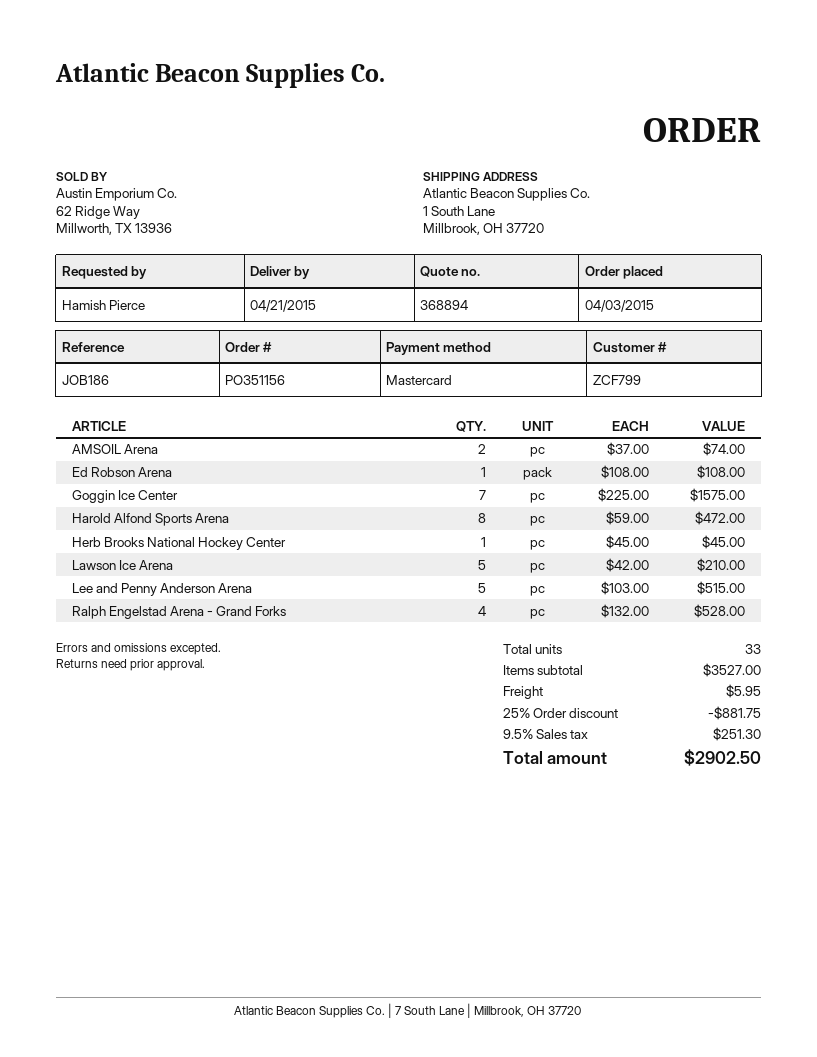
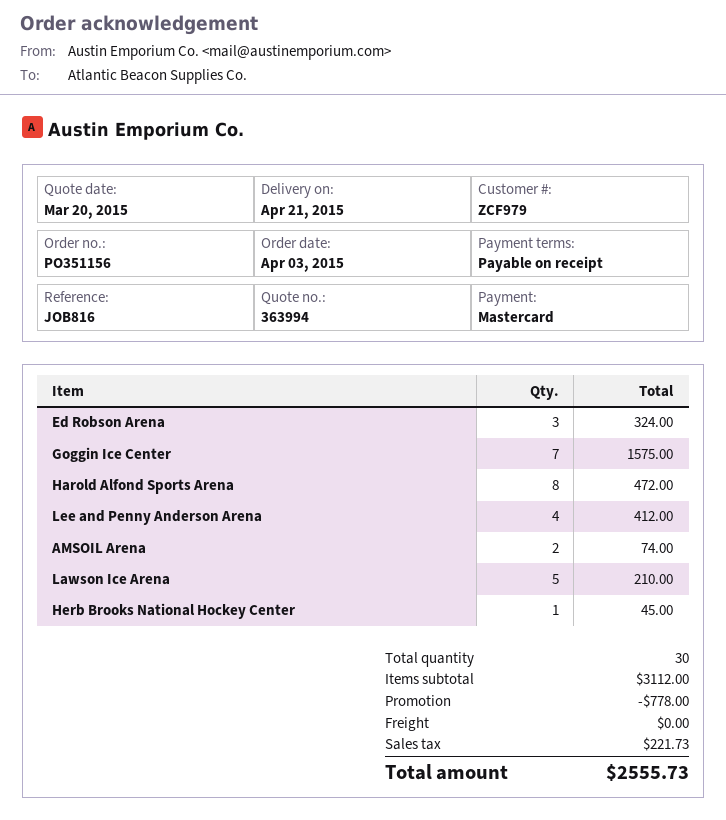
quote number: 368894 -> 363994
customer number: ZCF799 -> ZCF979
reference: JOB186 -> JOB816
Ed Robson Arena: 1 for 108.00 -> 3 for 324.00
Lee and Penny Anderson Arena: 5 for 515.00 -> 4 for 412.00
Ralph Engelstad Arena - Grand Forks: 4 for 528.00 -> none
total quantity: 33 -> 30
subtotal: 3527.00 -> 3112.00
discount: 881.75 -> 778.00
shipping: 5.95 -> 0.00
tax: 251.30 -> 221.73
total: 2902.50 -> 2555.73

